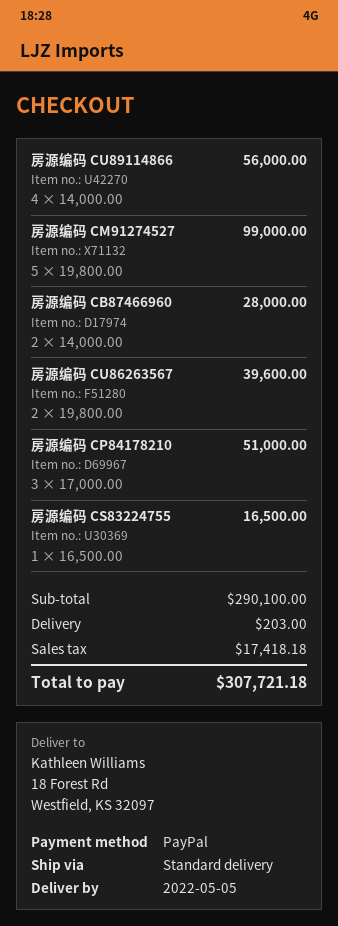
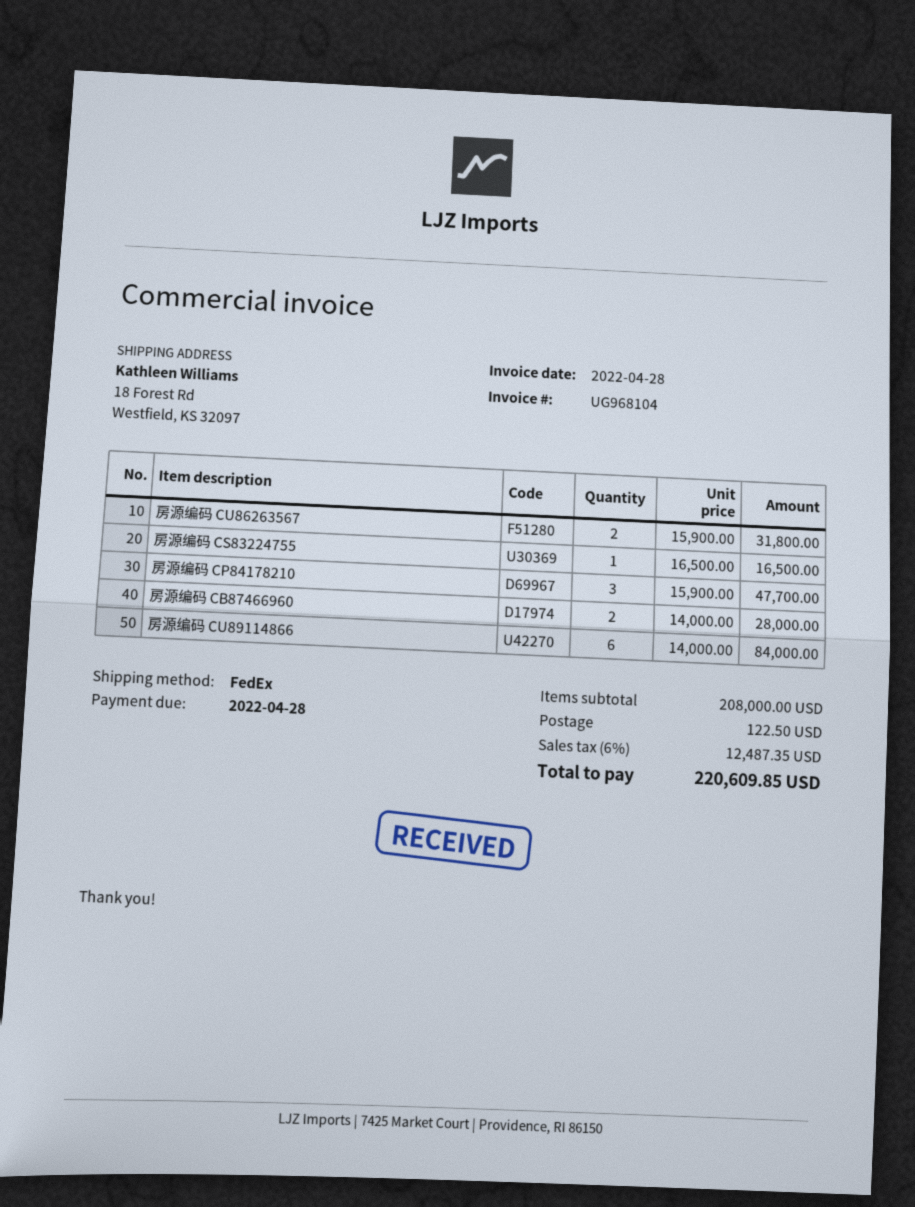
shipping method: standard -> FedEx
房源编码 CU89114866: 4 x 14000.00 = 56000.00 -> 6 x 14000.00 = 84000.00
房源编码 CM91274527: 5 x 19800.00 = 99000.00 -> none
房源编码 CU86263567: 2 x 19800.00 = 39600.00 -> 2 x 15900.00 = 31800.00
房源编码 CP84178210: 3 x 17000.00 = 51000.00 -> 3 x 15900.00 = 47700.00
subtotal: 290100.00 -> 208000.00
shipping: 203.00 -> 122.50
tax: 17418.18 -> 12487.35
total: 307721.18 -> 220609.85

